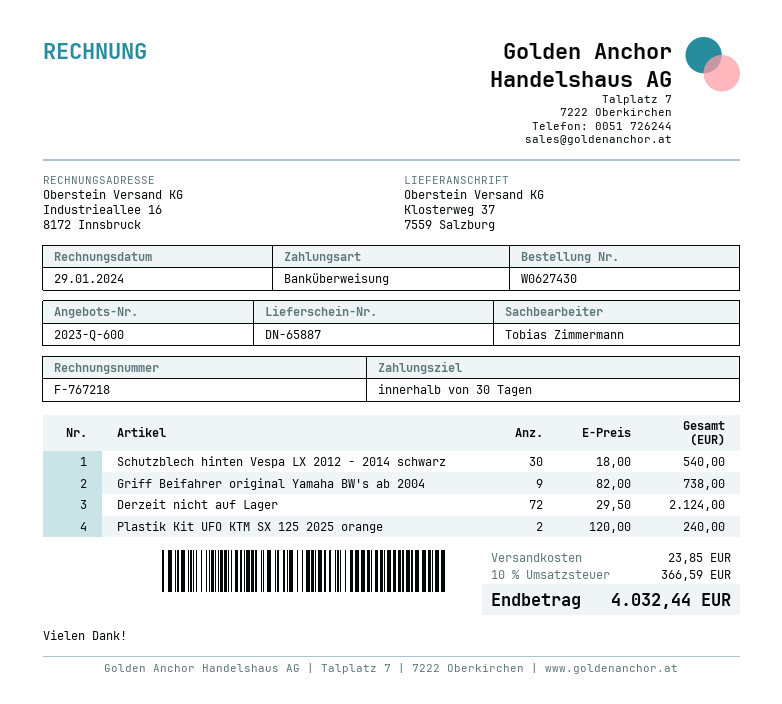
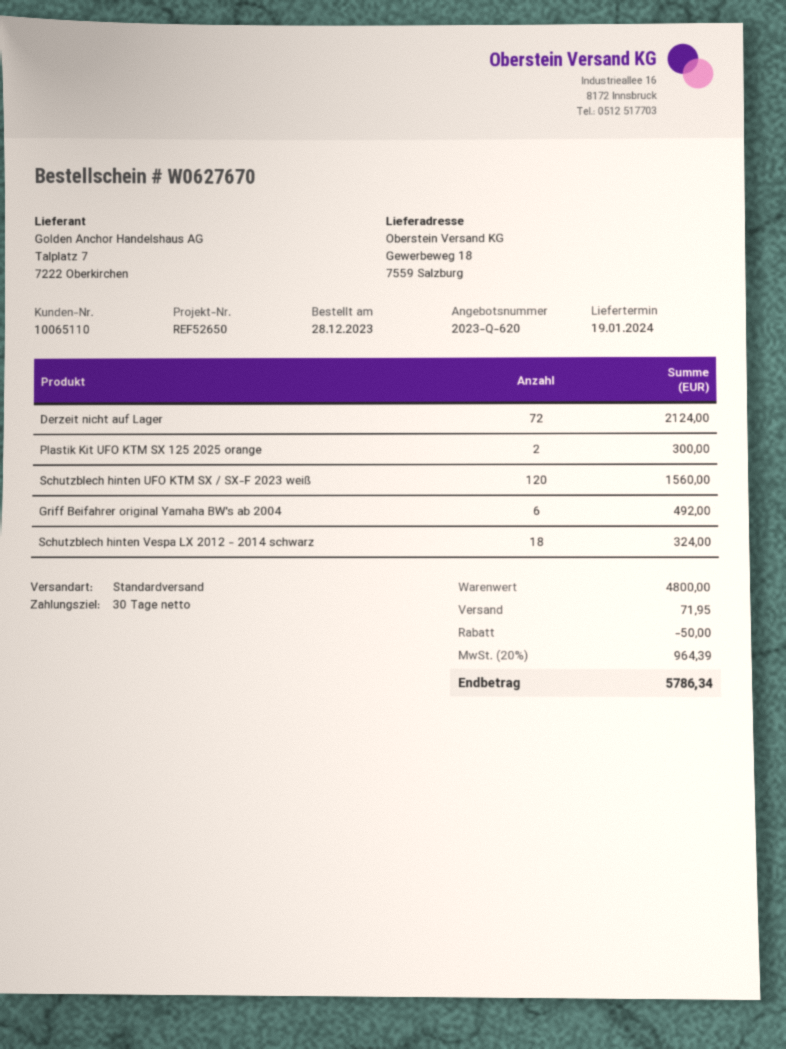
quote number: 2023-Q-600 -> 2023-Q-620
order number: W0627430 -> W0627670
ship to: Klosterweg 37, 7559 Salzburg -> Gewerbeweg 18, 7559 Salzburg
Schutzblech hinten Vespa LX 2012 - 2014 schwarz: 30 for 540.00 -> 18 for 324.00
Griff Beifahrer original Yamaha BW's ab 2004: 9 for 738.00 -> 6 for 492.00
Plastik Kit UFO KTM SX 125 2025 orange: 2 for 240.00 -> 2 for 300.00
Schutzblech hinten UFO KTM SX / SX-F 2023 weiß: none -> 120 for 1560.00
discount: none -> 50.00
shipping: 23.85 -> 71.95
tax: 10% = 366.59 -> 20% = 964.39
total: 4032.44 -> 5786.34

